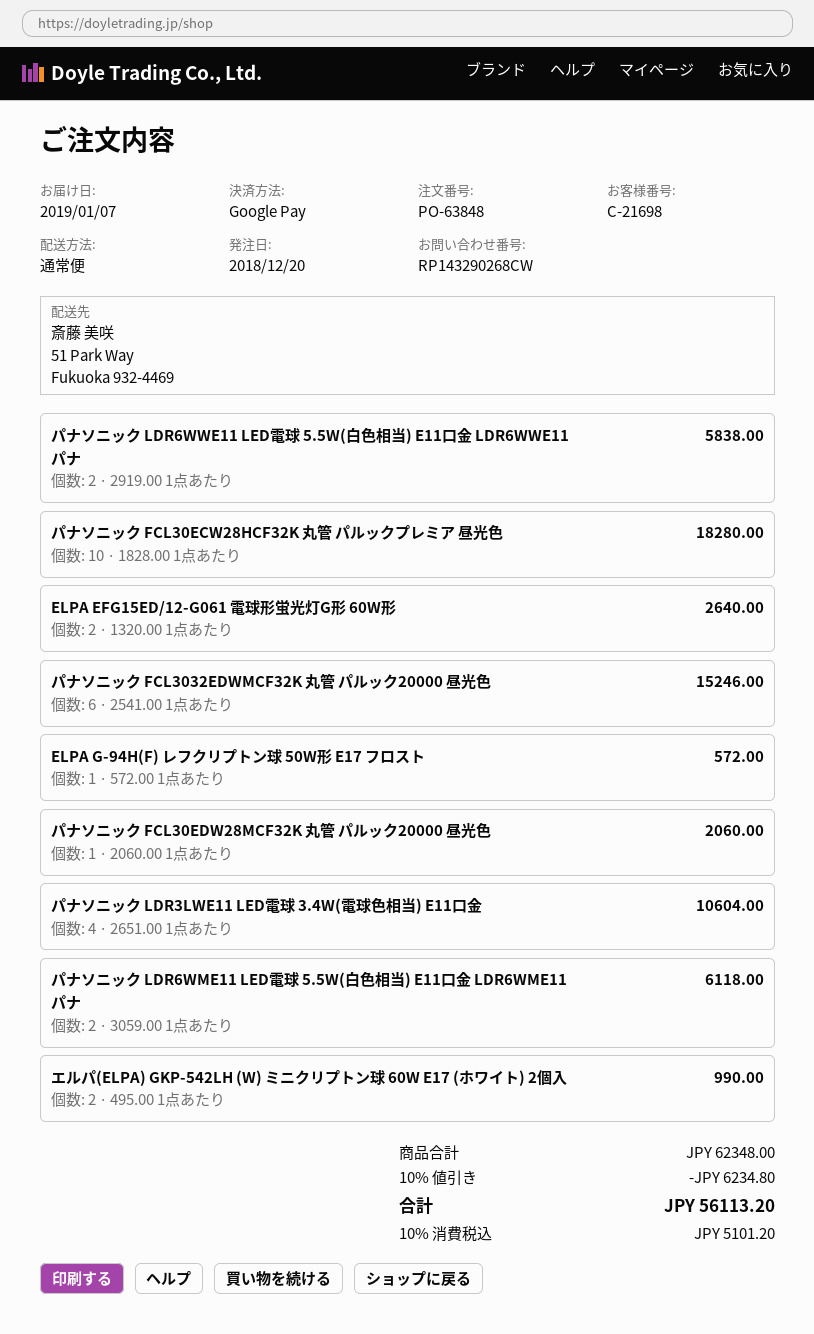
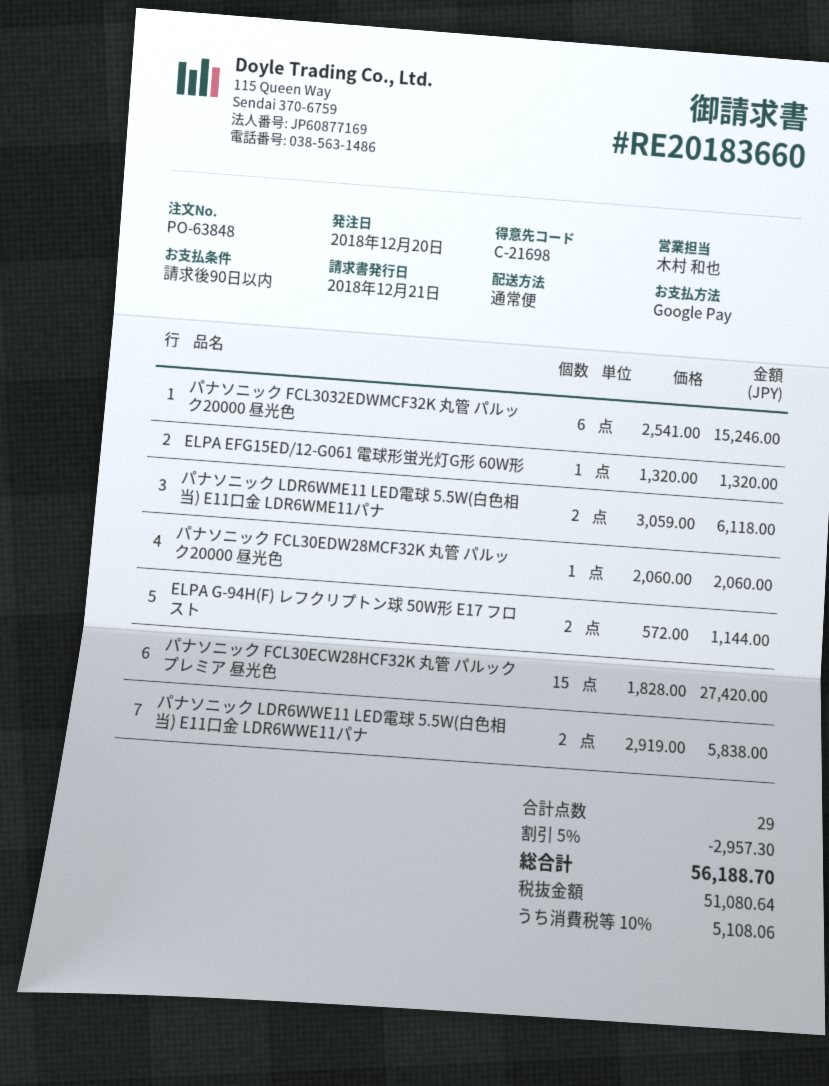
パナソニック FCL30ECW28HCF32K 丸管 パルックプレミア 昼光色: 10 x 1828.00 = 18280.00 -> 15 x 1828.00 = 27420.00
ELPA EFG15ED/12-G061 電球形蛍光灯G形 60W形: 2 x 1320.00 = 2640.00 -> 1 x 1320.00 = 1320.00
ELPA G-94H(F) レフクリプトン球 50W形 E17 フロスト: 1 x 572.00 = 572.00 -> 2 x 572.00 = 1144.00
パナソニック LDR3LWE11 LED電球 3.4W(電球色相当) E11口金: 4 x 2651.00 = 10604.00 -> none
エルパ(ELPA) GKP-542LH (W) ミニクリプトン球 60W E17 (ホワイト) 2個入: 2 x 495.00 = 990.00 -> none
discount: 10% = 6234.80 -> 5% = 2957.30
tax: 10% = 5101.20 -> 10% = 5108.06
total: 56113.20 -> 56188.70

